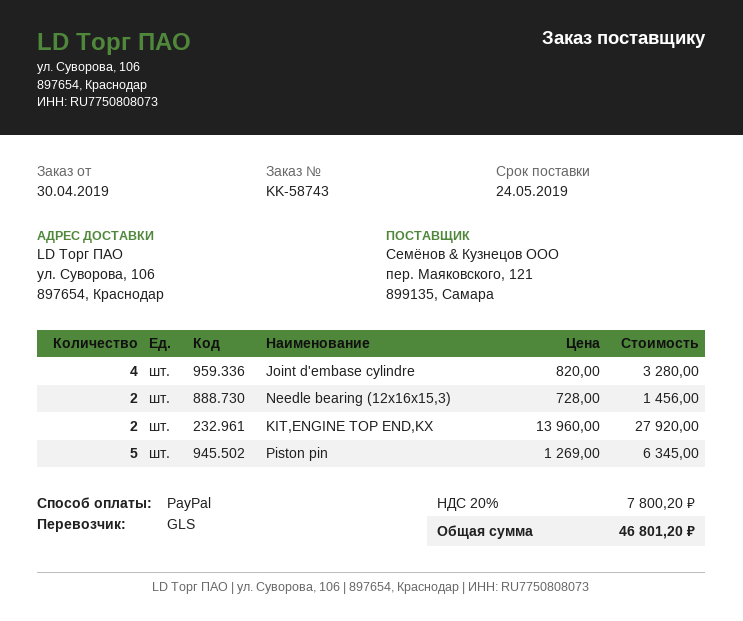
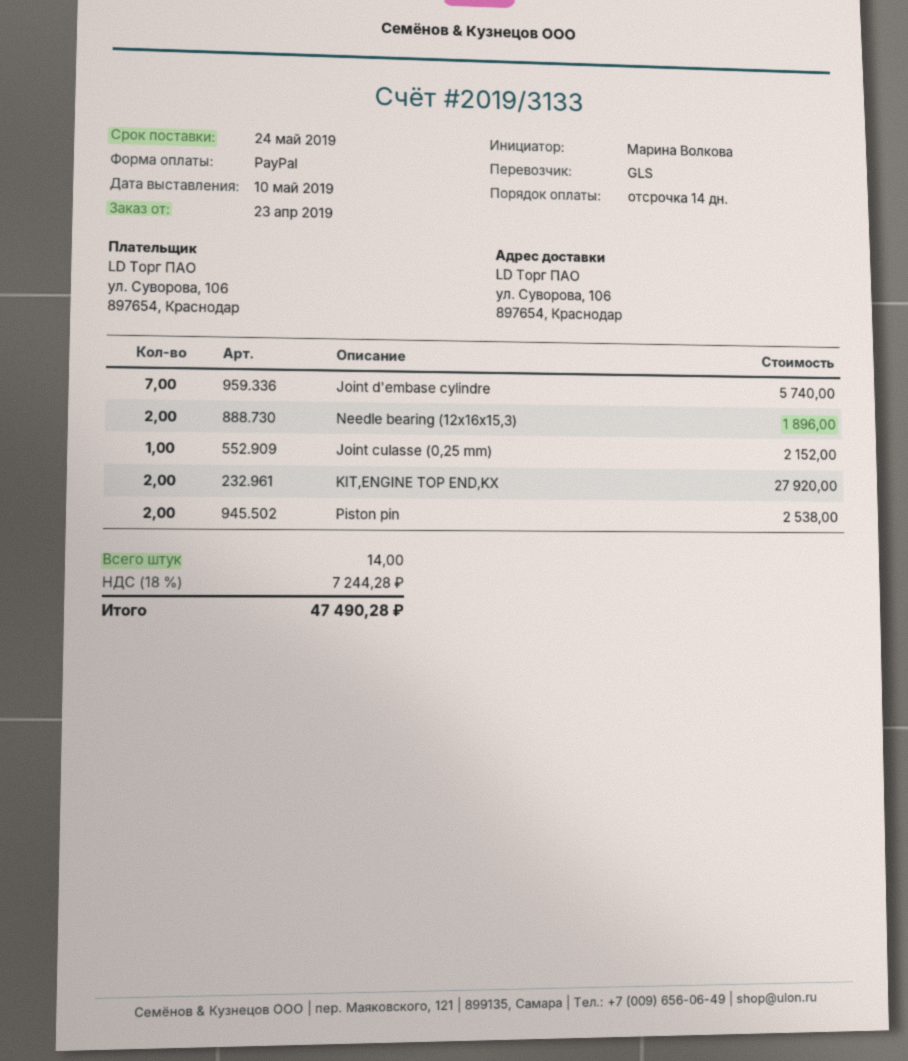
order date: 2019-04-30 -> 2019-04-23
Joint d'embase cylindre: 4 for 3280.00 -> 7 for 5740.00
Needle bearing (12x16x15,3): 2 for 1456.00 -> 2 for 1896.00
Piston pin: 5 for 6345.00 -> 2 for 2538.00
Joint culasse (0,25 mm): none -> 1 for 2152.00
tax: 20% = 7800.20 -> 18% = 7244.28
total: 46801.20 -> 47490.28

